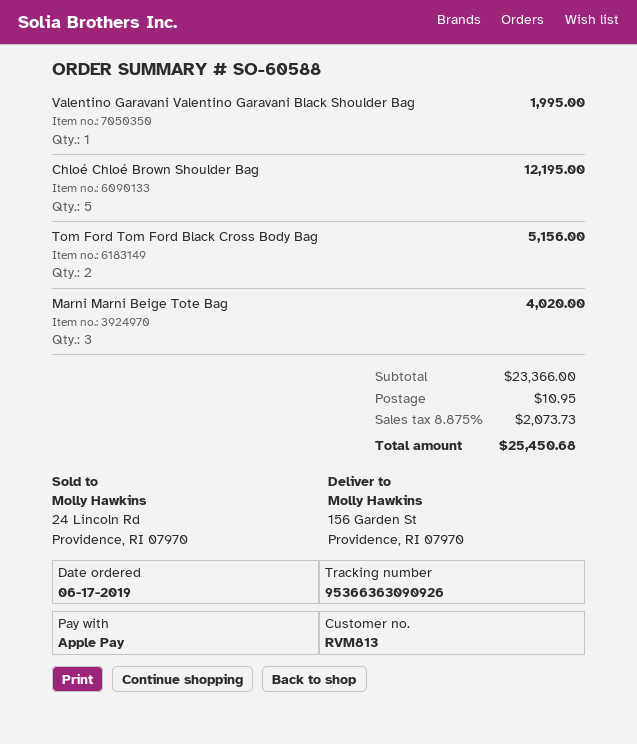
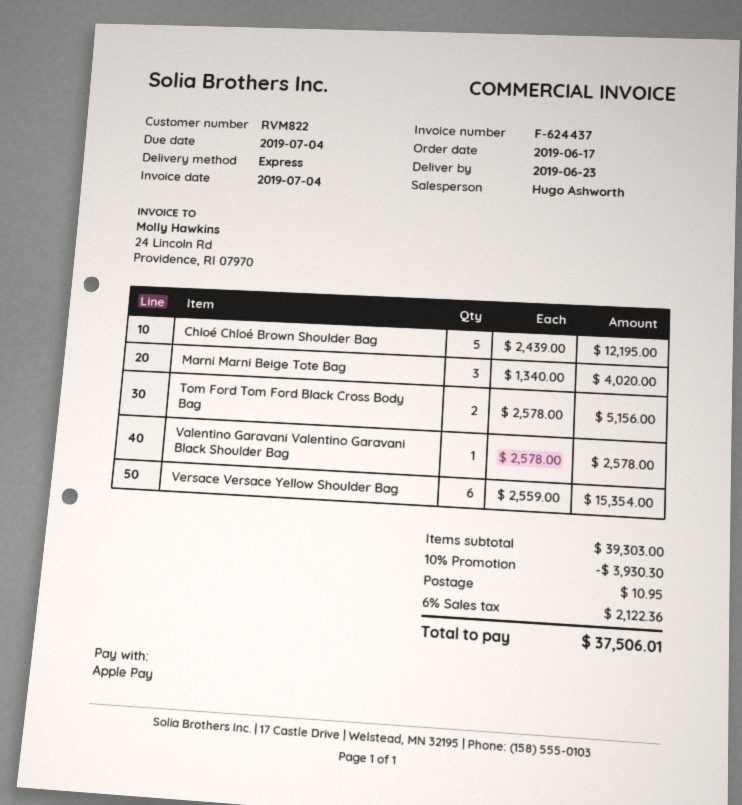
customer number: RVM813 -> RVM822
Valentino Garavani Valentino Garavani Black Shoulder Bag: 1 for 1995.00 -> 1 for 2578.00
Versace Versace Yellow Shoulder Bag: none -> 6 for 15354.00
subtotal: 23366.00 -> 39303.00
discount: none -> 10% = 3930.30
tax: 8.875% = 2073.73 -> 6% = 2122.36
total: 25450.68 -> 37506.01

